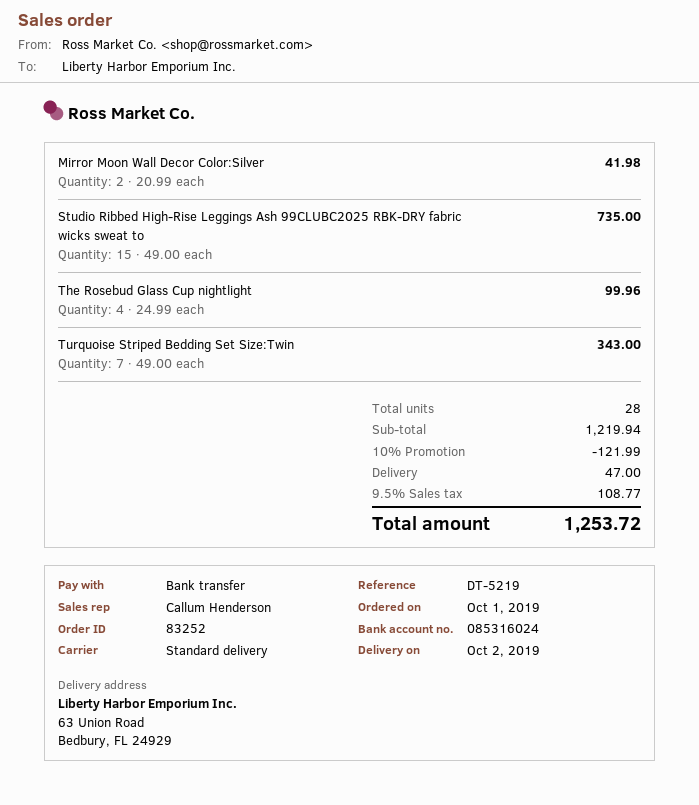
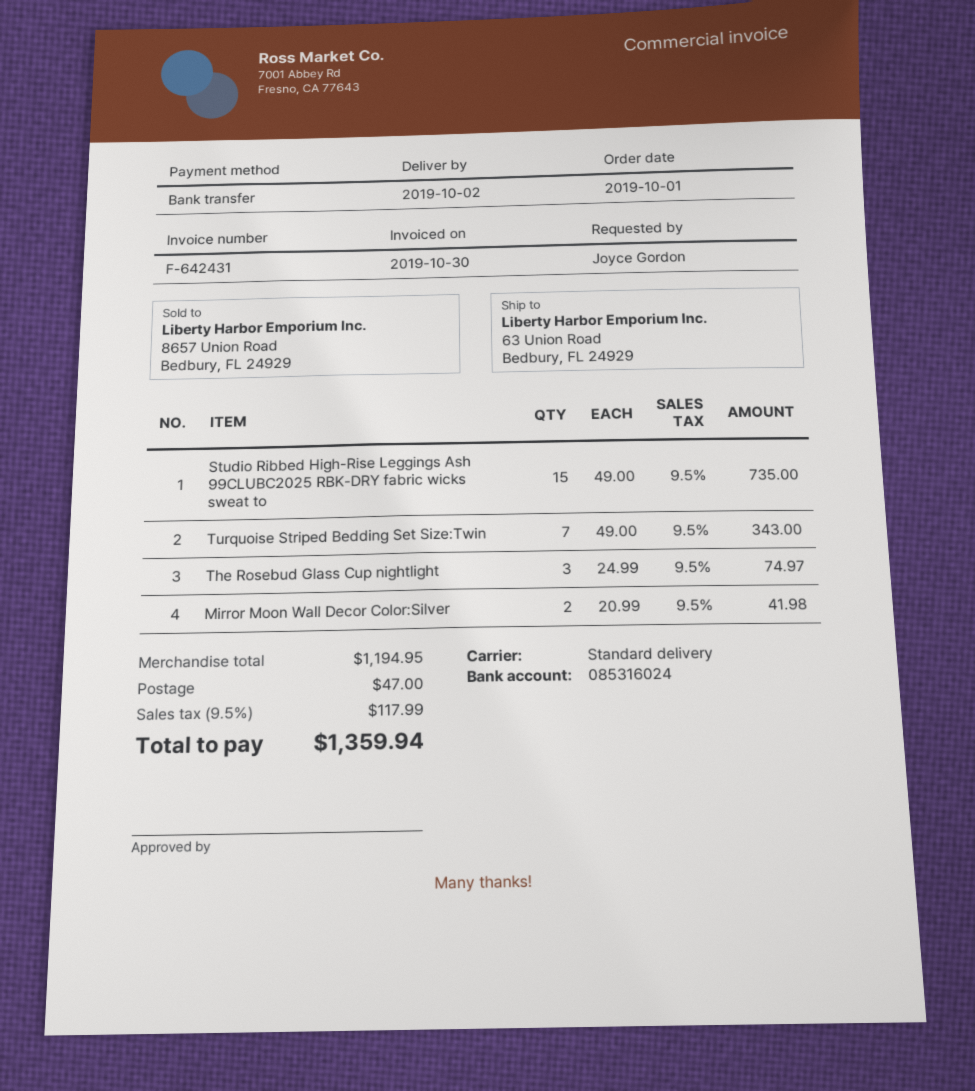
The Rosebud Glass Cup nightlight: 4 x 24.99 = 99.96 -> 3 x 24.99 = 74.97
subtotal: 1219.94 -> 1194.95
discount: 10% = 121.99 -> none
tax: 9.5% = 108.77 -> 9.5% = 117.99
total: 1253.72 -> 1359.94

